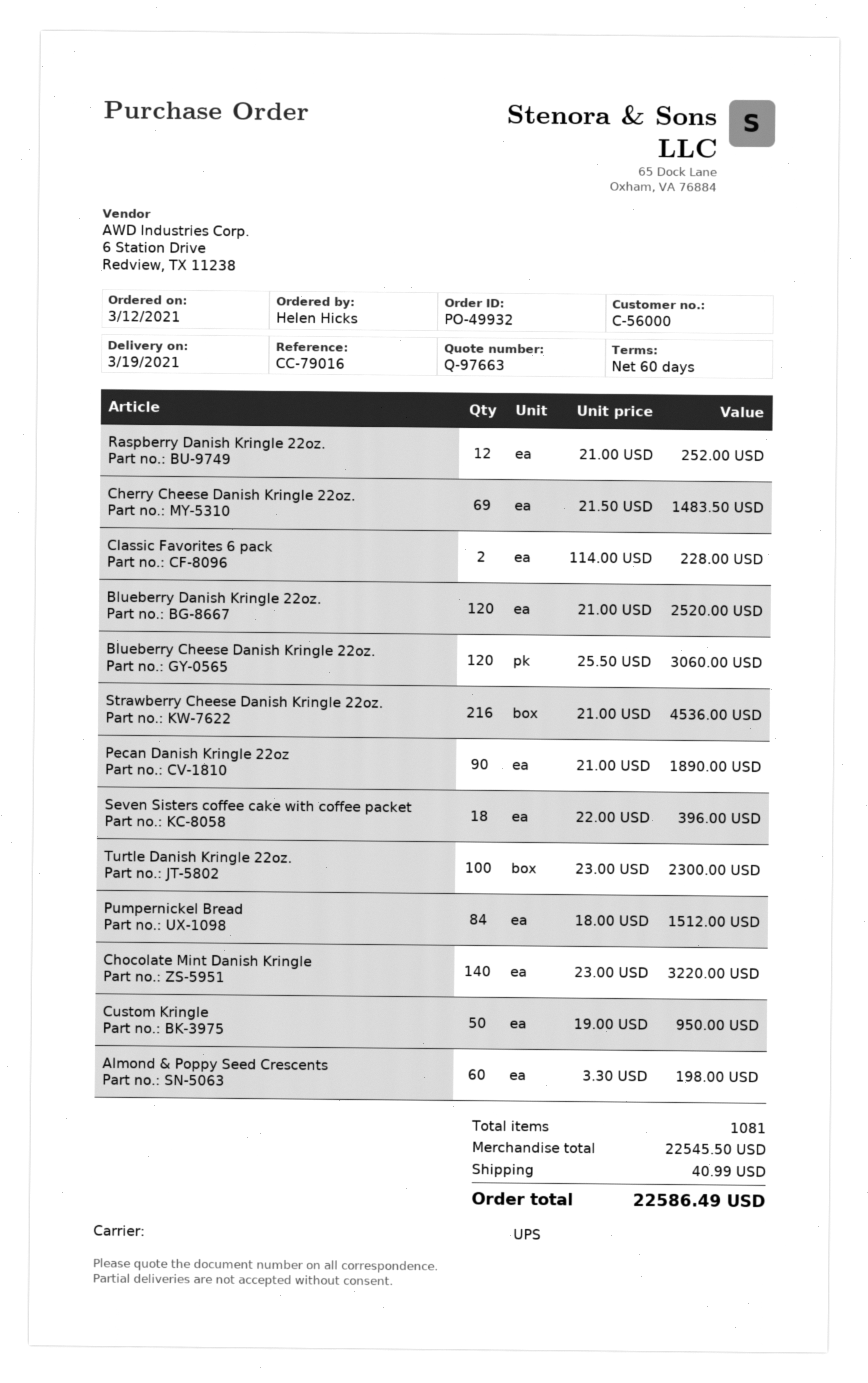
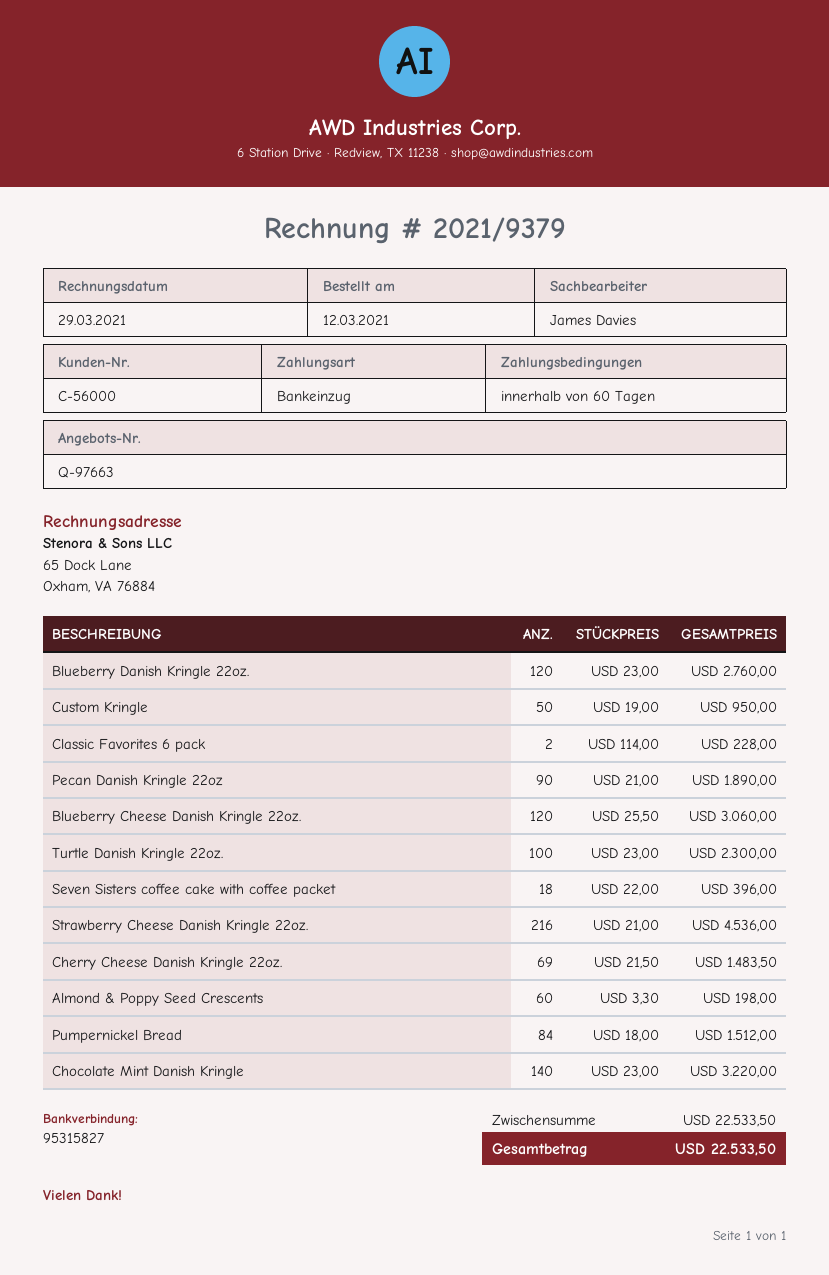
Raspberry Danish Kringle 22oz.: 12 x 21.00 = 252.00 -> none
Blueberry Danish Kringle 22oz.: 120 x 21.00 = 2520.00 -> 120 x 23.00 = 2760.00
subtotal: 22545.50 -> 22533.50
shipping: 40.99 -> none
total: 22586.49 -> 22533.50

